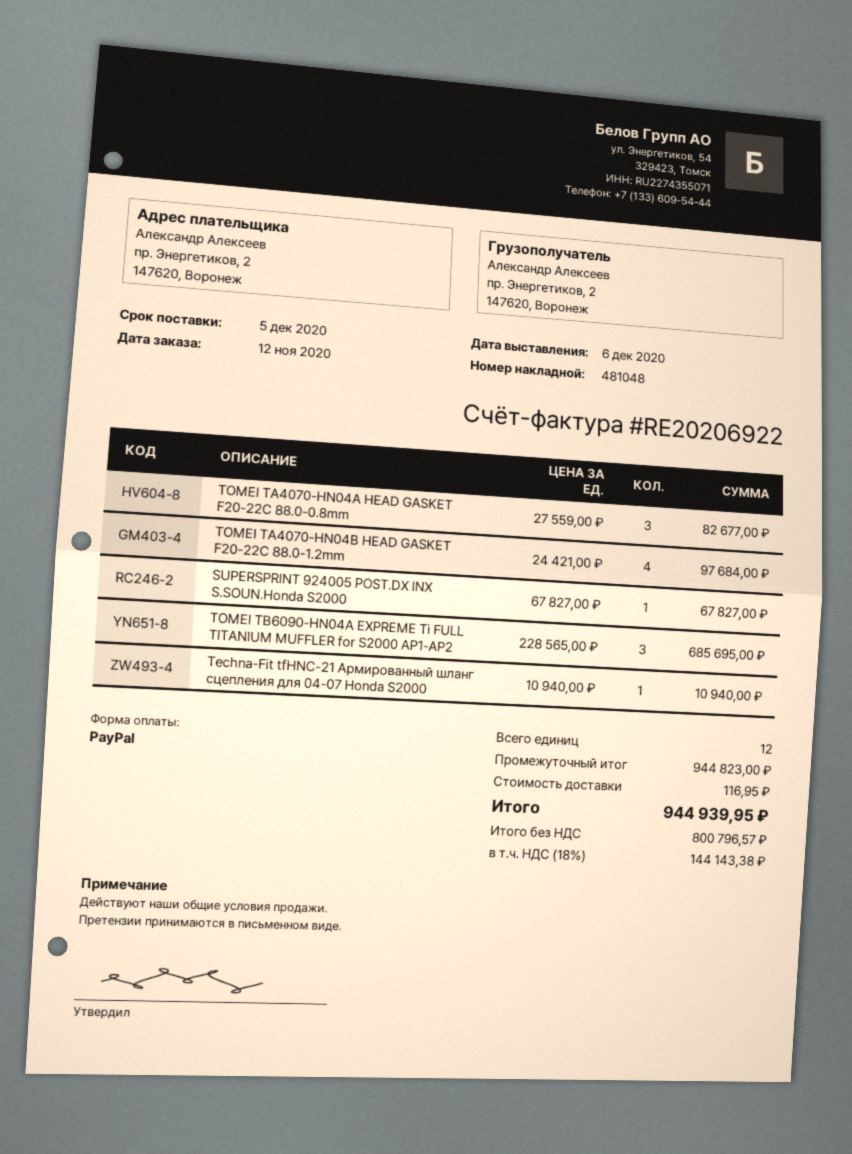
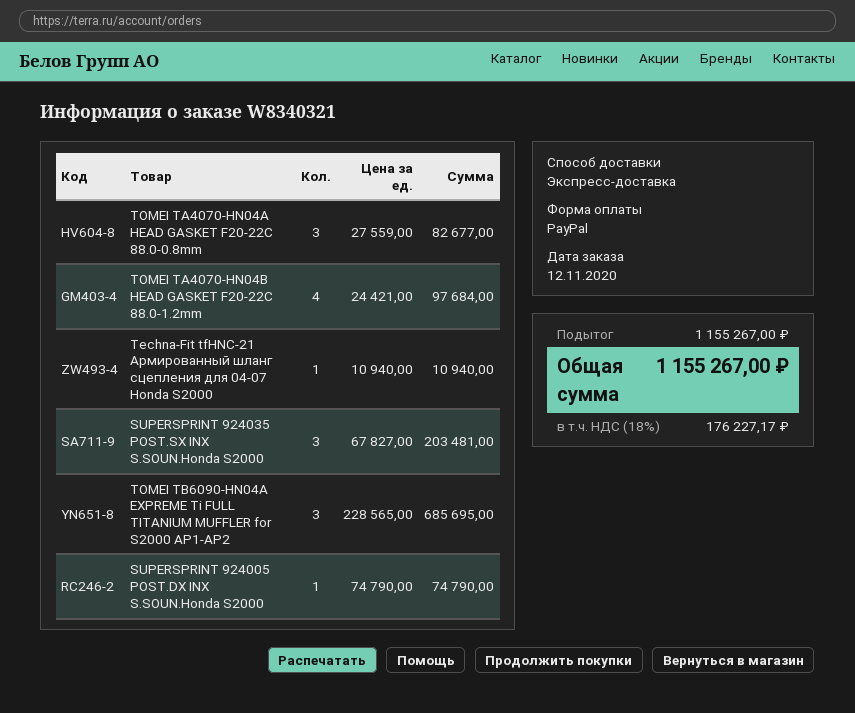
SUPERSPRINT 924005 POST.DX INX S.SOUN.Honda S2000: 1 x 67827.00 = 67827.00 -> 1 x 74790.00 = 74790.00
SUPERSPRINT 924035 POST.SX INX S.SOUN.Honda S2000: none -> 3 x 67827.00 = 203481.00
subtotal: 944823.00 -> 1155267.00
shipping: 116.95 -> none
tax: 18% = 144143.38 -> 18% = 176227.17
total: 944939.95 -> 1155267.00

